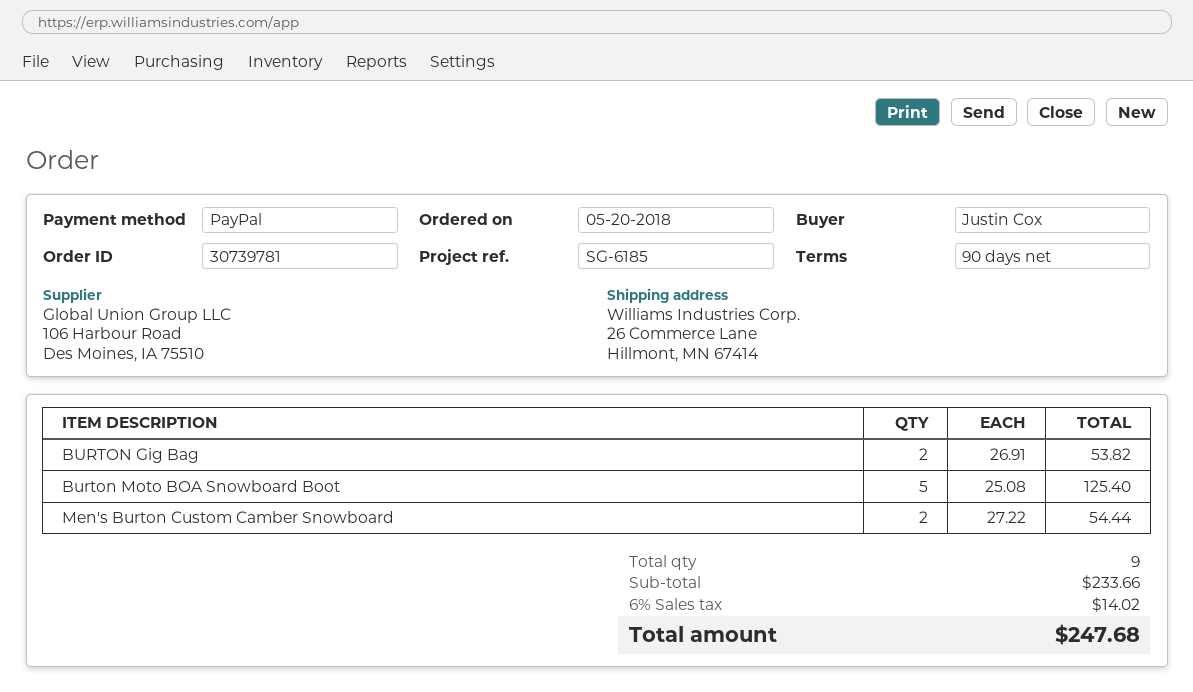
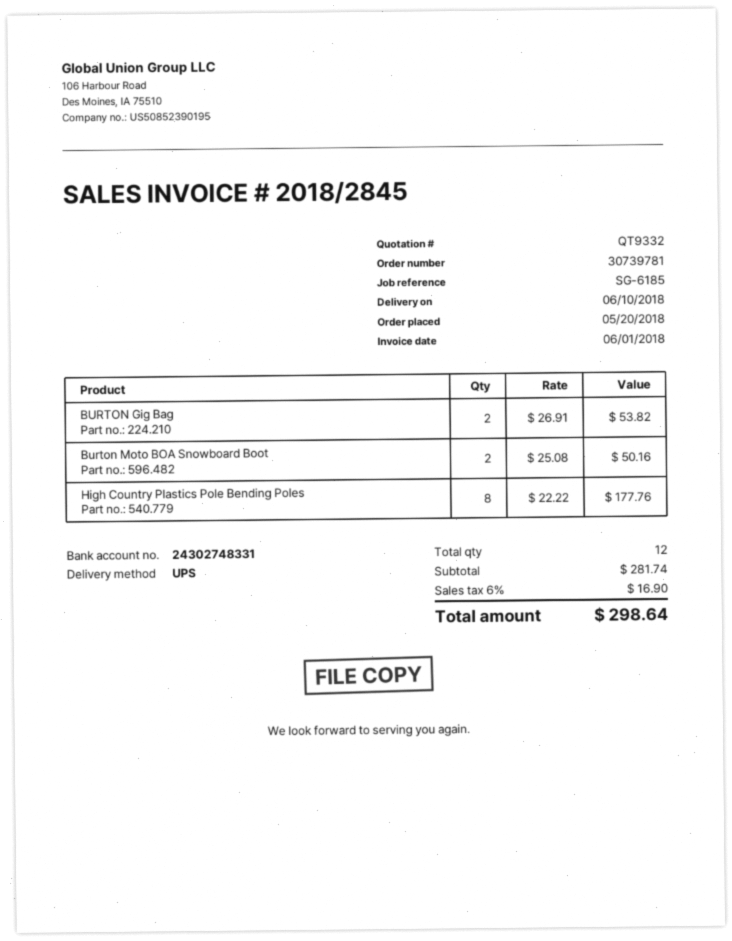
Burton Moto BOA Snowboard Boot: 5 x 25.08 = 125.40 -> 2 x 25.08 = 50.16
Men's Burton Custom Camber Snowboard: 2 x 27.22 = 54.44 -> none
High Country Plastics Pole Bending Poles: none -> 8 x 22.22 = 177.76
total quantity: 9 -> 12
subtotal: 233.66 -> 281.74
tax: 6% = 14.02 -> 6% = 16.90
total: 247.68 -> 298.64

